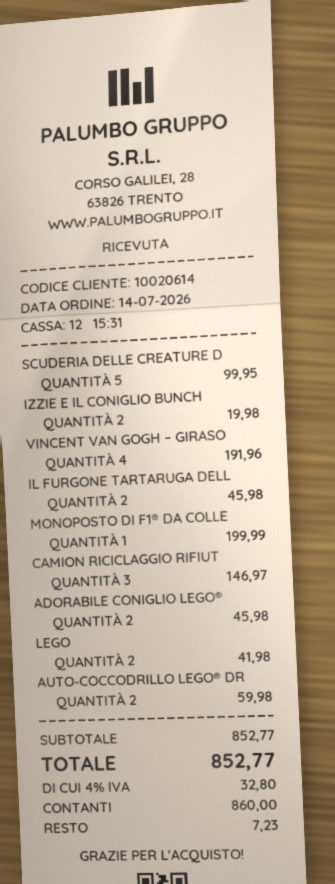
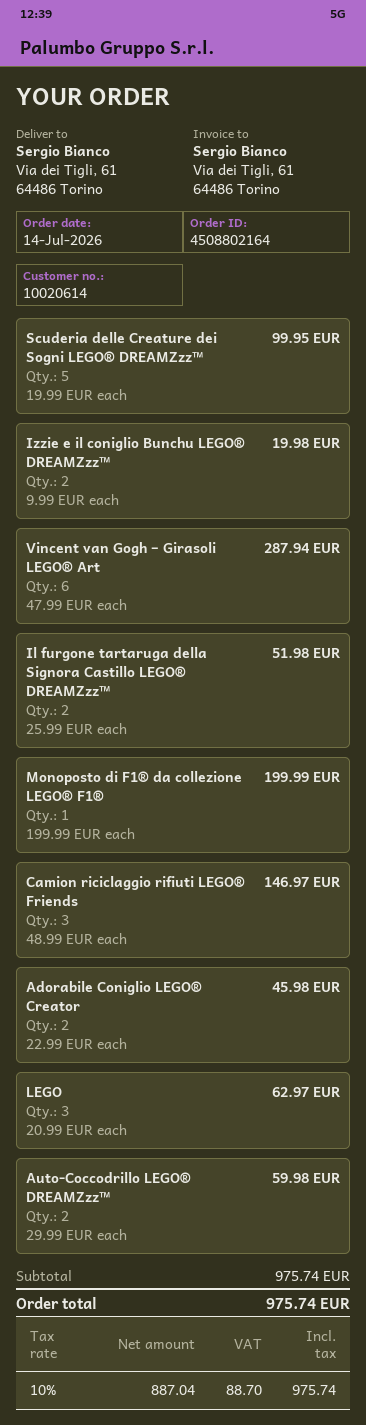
VINCENT VAN GOGH – GIRASO: 4 for 191.96 -> 6 for 287.94
IL FURGONE TARTARUGA DELL: 2 for 45.98 -> 2 for 51.98
LEGO: 2 for 41.98 -> 3 for 62.97
subtotal: 852.77 -> 975.74
tax: 4% = 32.80 -> 10% = 88.70
total: 852.77 -> 975.74

